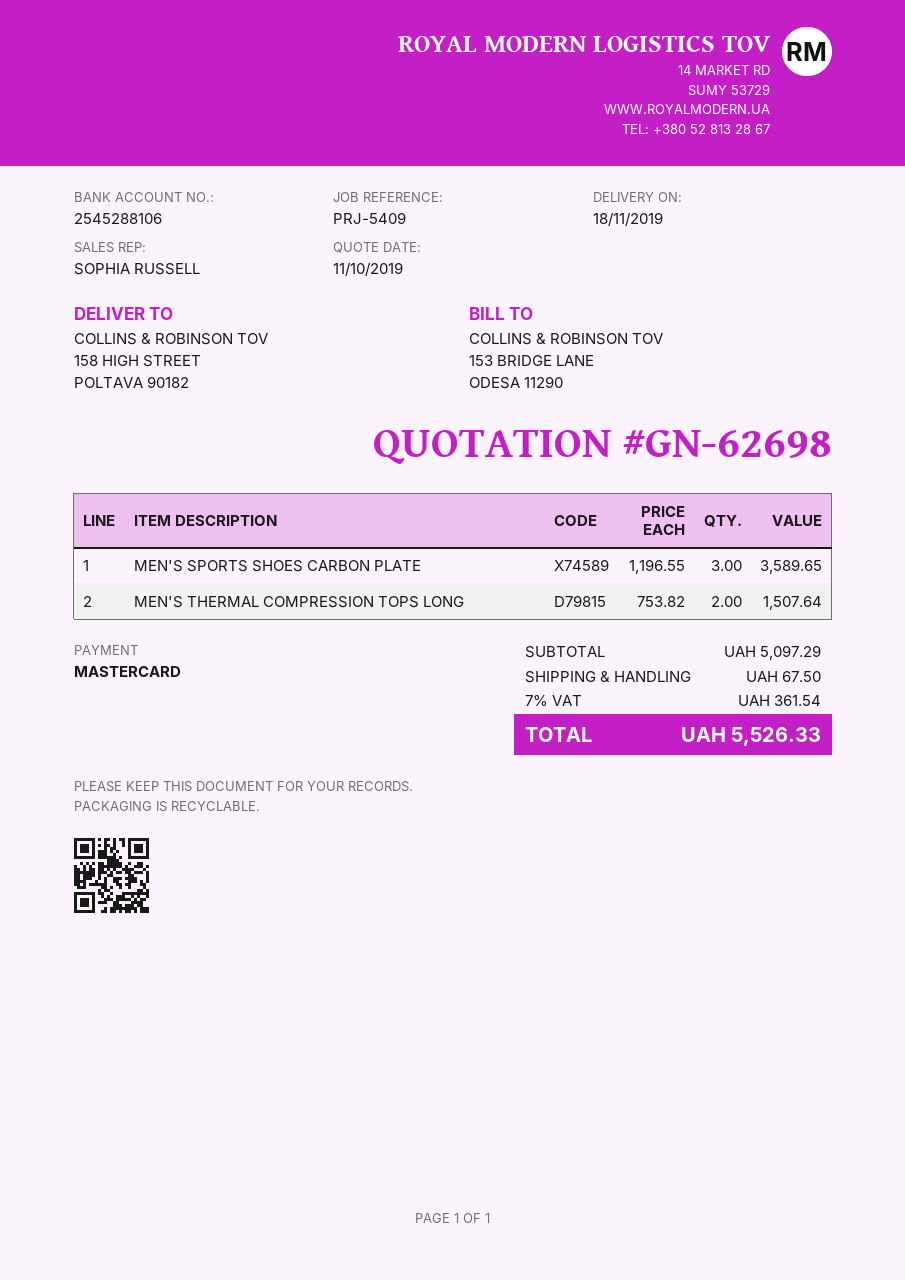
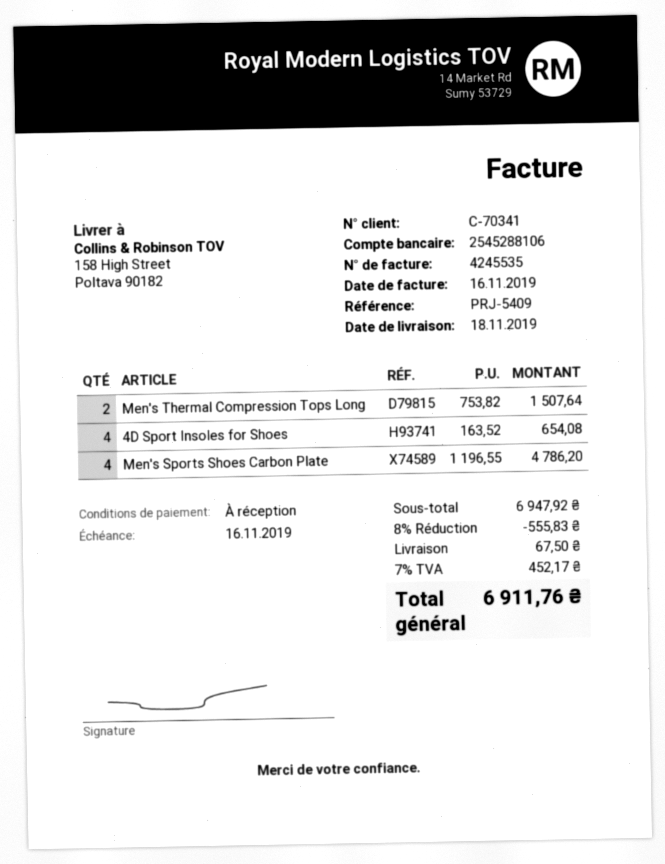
MEN'S SPORTS SHOES CARBON PLATE: 3 x 1196.55 = 3589.65 -> 4 x 1196.55 = 4786.20
4D Sport Insoles for Shoes: none -> 4 x 163.52 = 654.08
subtotal: 5097.29 -> 6947.92
discount: none -> 8% = 555.83
tax: 7% = 361.54 -> 7% = 452.17
total: 5526.33 -> 6911.76

